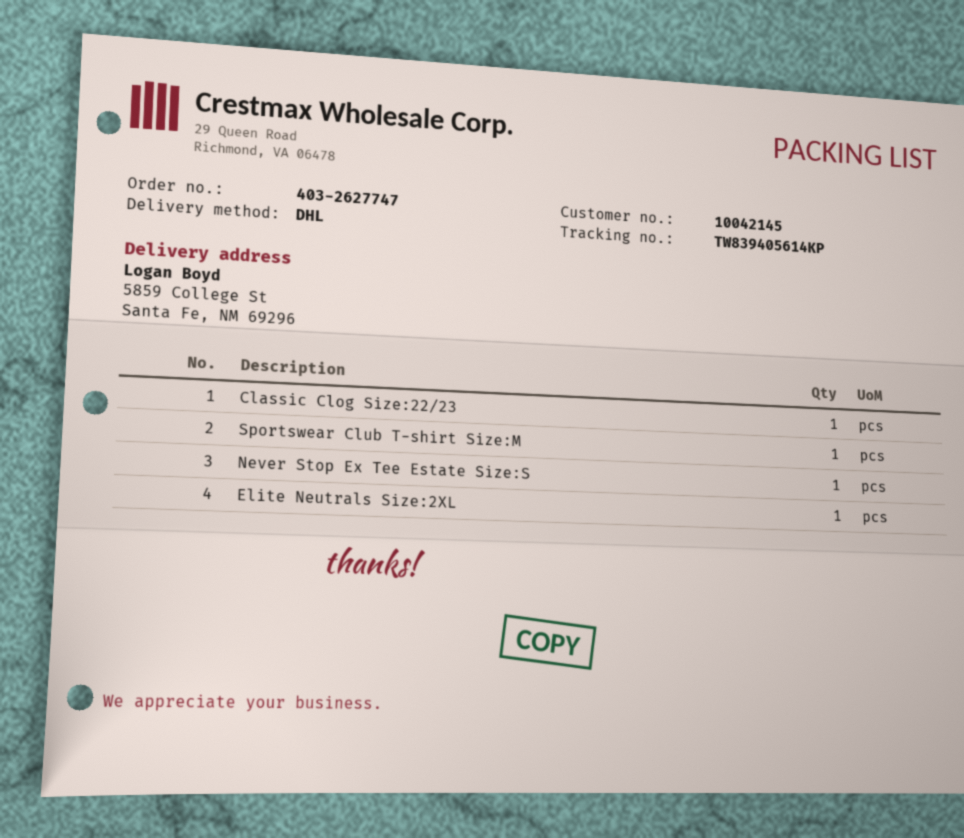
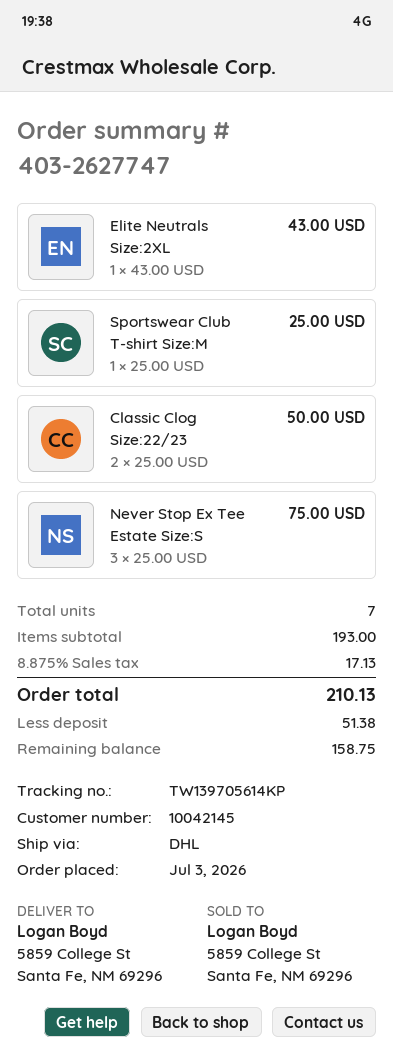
tracking number: TW839405614KP -> TW139705614KP
Classic Clog Size:22/23: 1 -> 2
Never Stop Ex Tee Estate Size:S: 1 -> 3

